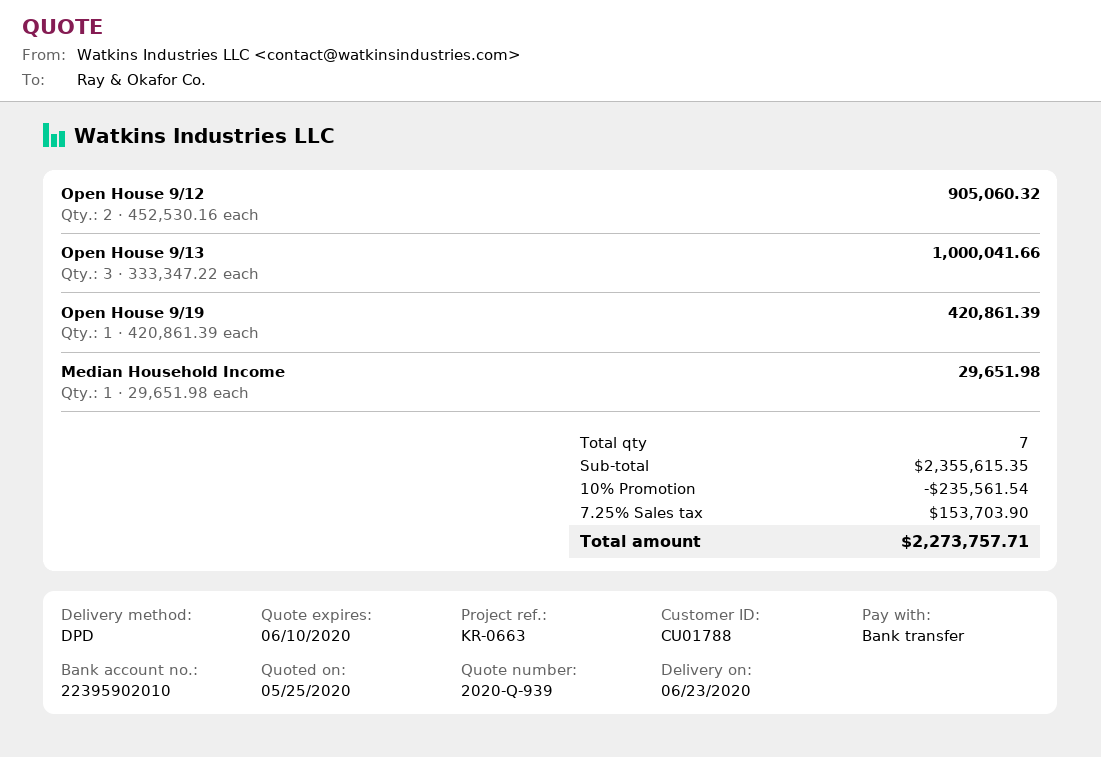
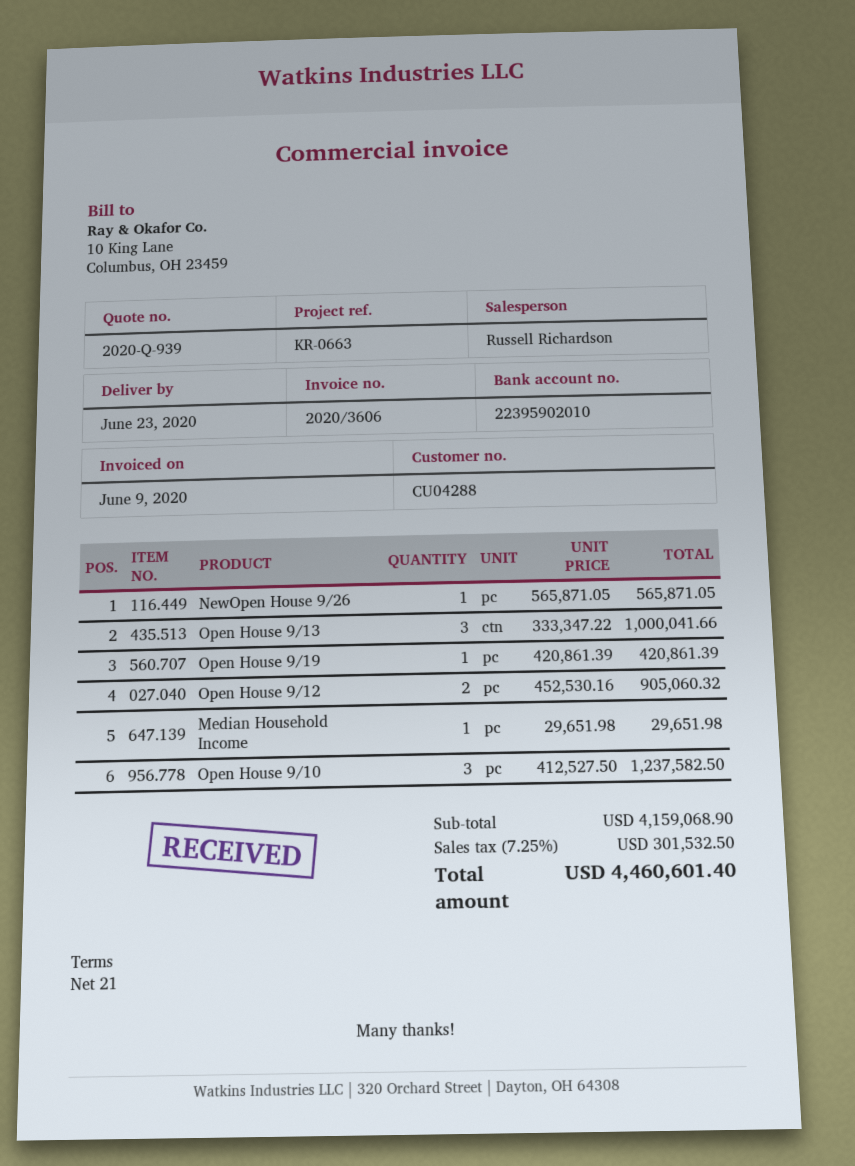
customer number: CU01788 -> CU04288
NewOpen House 9/26: none -> 1 x 565871.05 = 565871.05
Open House 9/10: none -> 3 x 412527.50 = 1237582.50
subtotal: 2355615.35 -> 4159068.90
discount: 10% = 235561.54 -> none
tax: 7.25% = 153703.90 -> 7.25% = 301532.50
total: 2273757.71 -> 4460601.40

